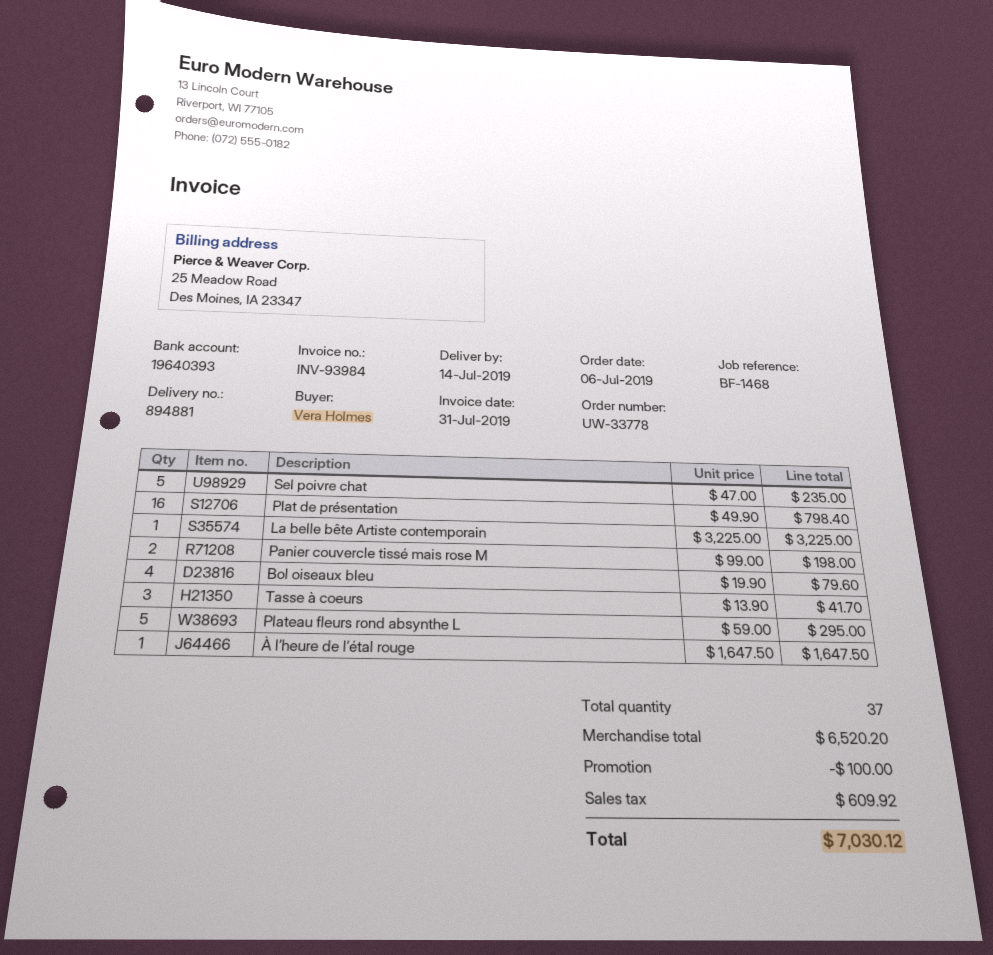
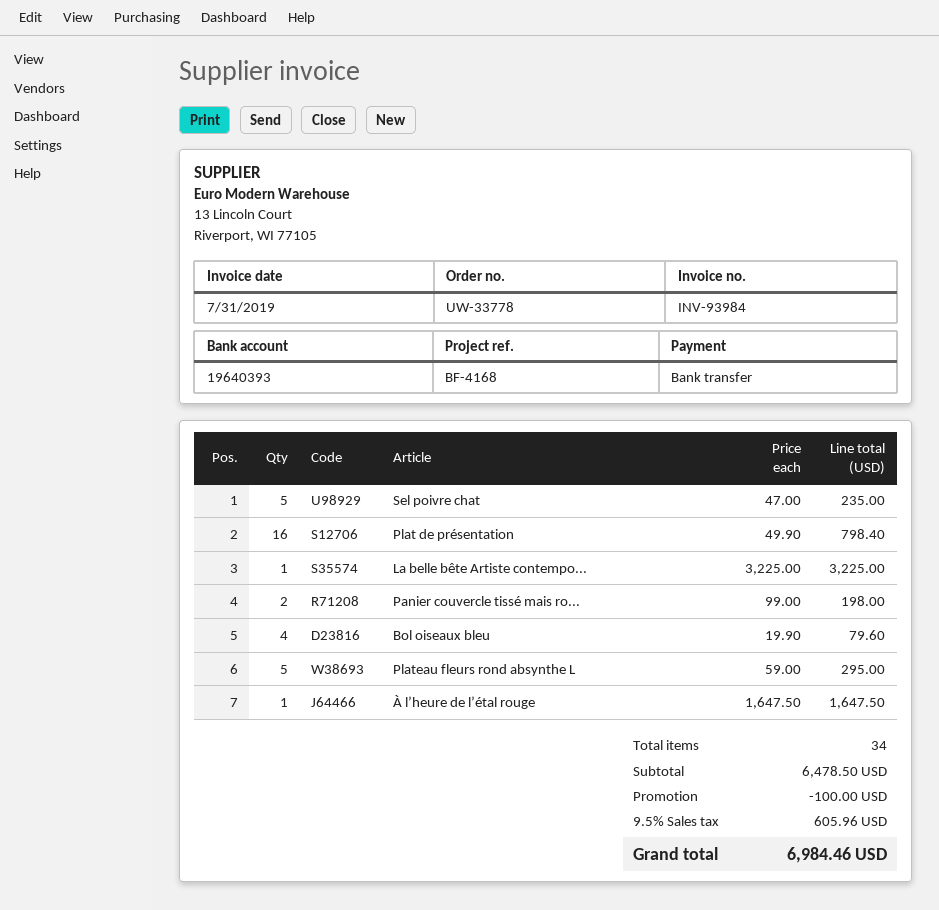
reference: BF-1468 -> BF-4168
Tasse à coeurs: 3 x 13.90 = 41.70 -> none
total quantity: 37 -> 34
subtotal: 6520.20 -> 6478.50
tax: 609.92 -> 605.96
total: 7030.12 -> 6984.46

